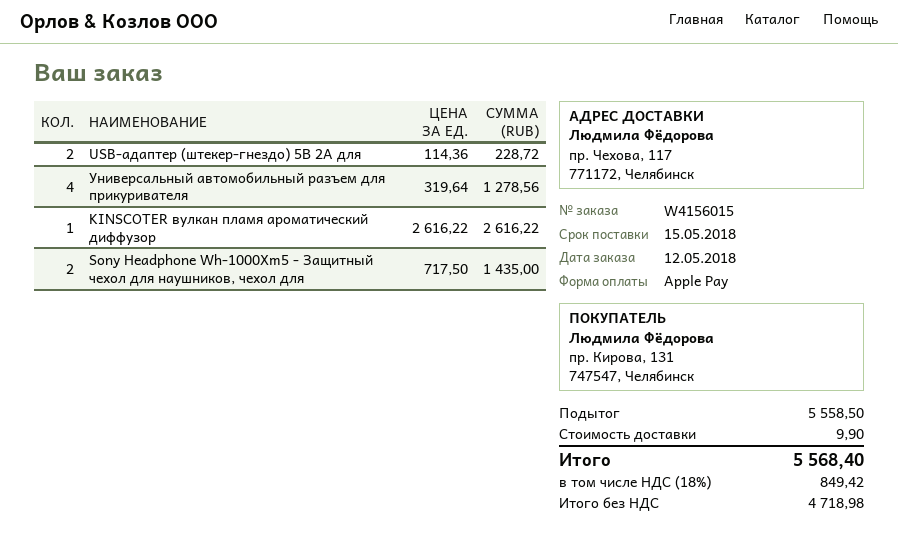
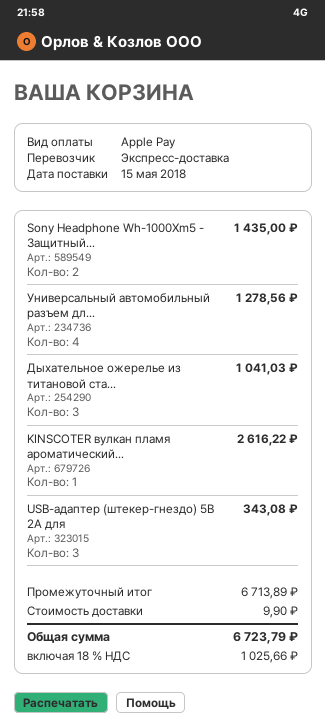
USB-адаптер (штекер-гнездо) 5В 2А для: 2 for 228.72 -> 3 for 343.08
Дыхательное ожерелье из титановой ста...: none -> 3 for 1041.03
subtotal: 5558.50 -> 6713.89
tax: 18% = 849.42 -> 18% = 1025.66
total: 5568.40 -> 6723.79

